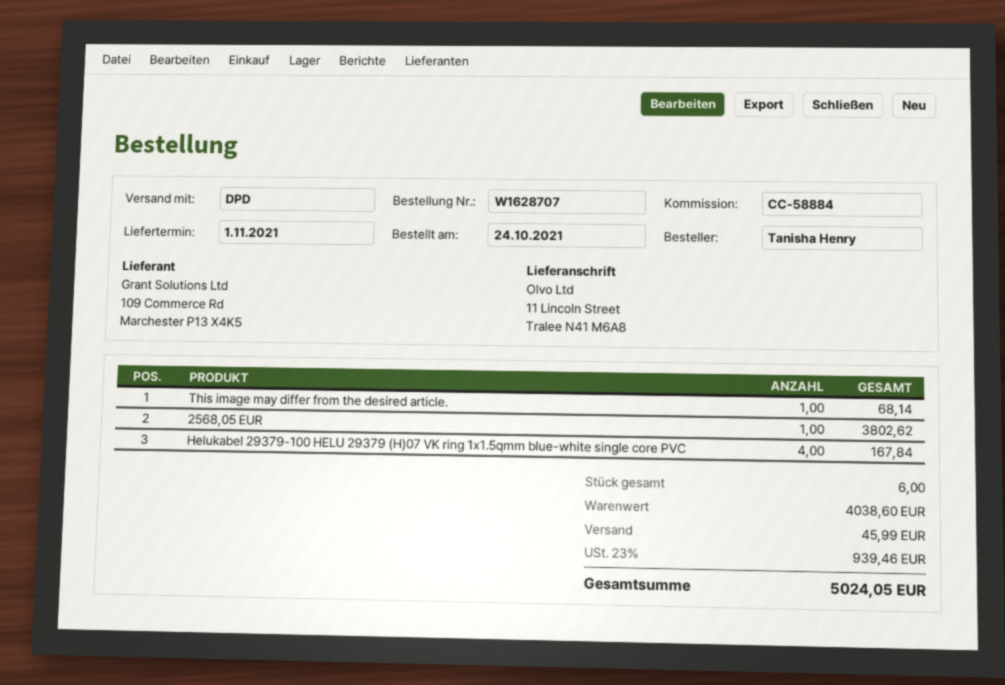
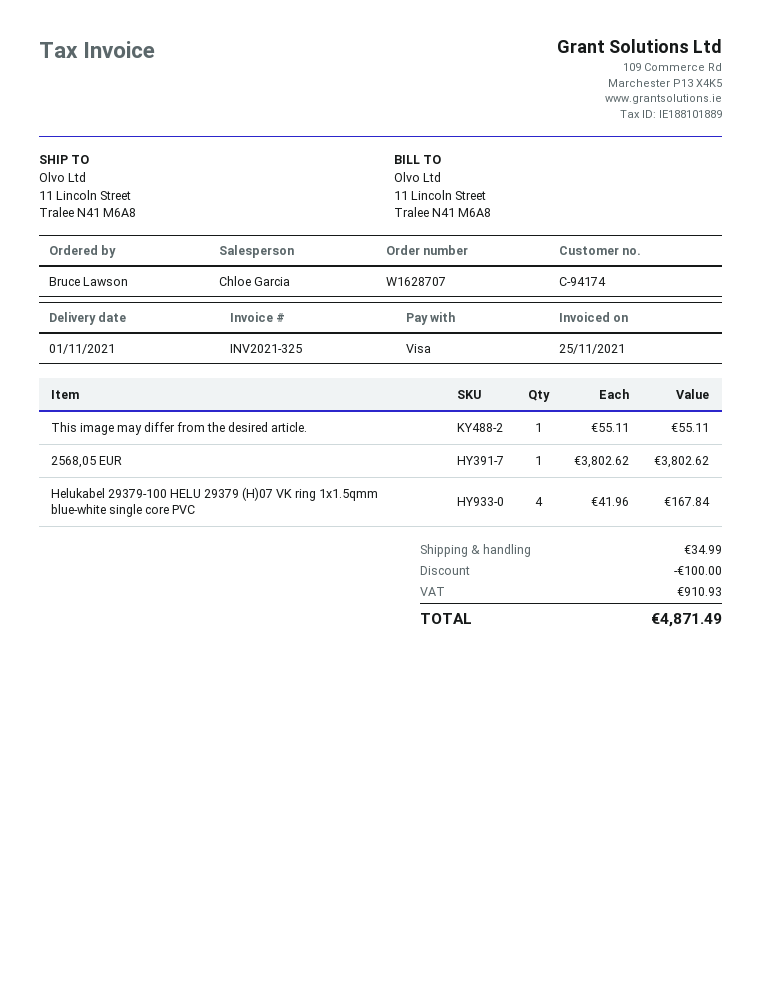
ordered by: Tanisha Henry -> Bruce Lawson
This image may differ from the desired article.: 1 for 68.14 -> 1 for 55.11
discount: none -> 100.00
shipping: 45.99 -> 34.99
tax: 939.46 -> 910.93
total: 5024.05 -> 4871.49

